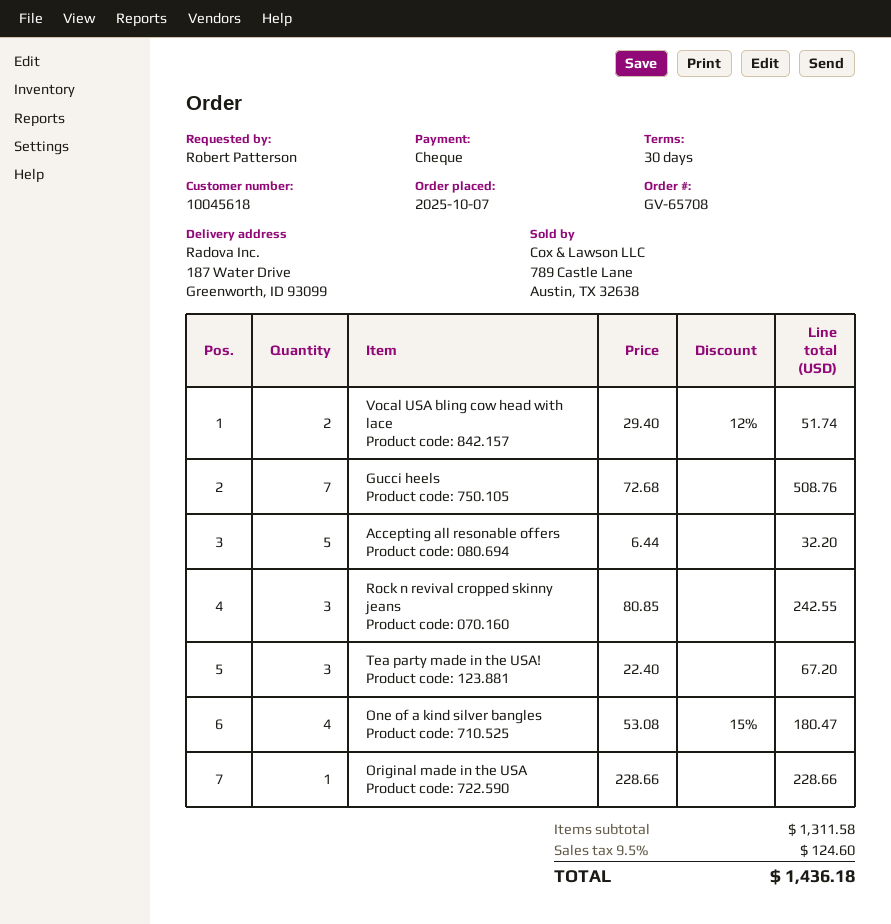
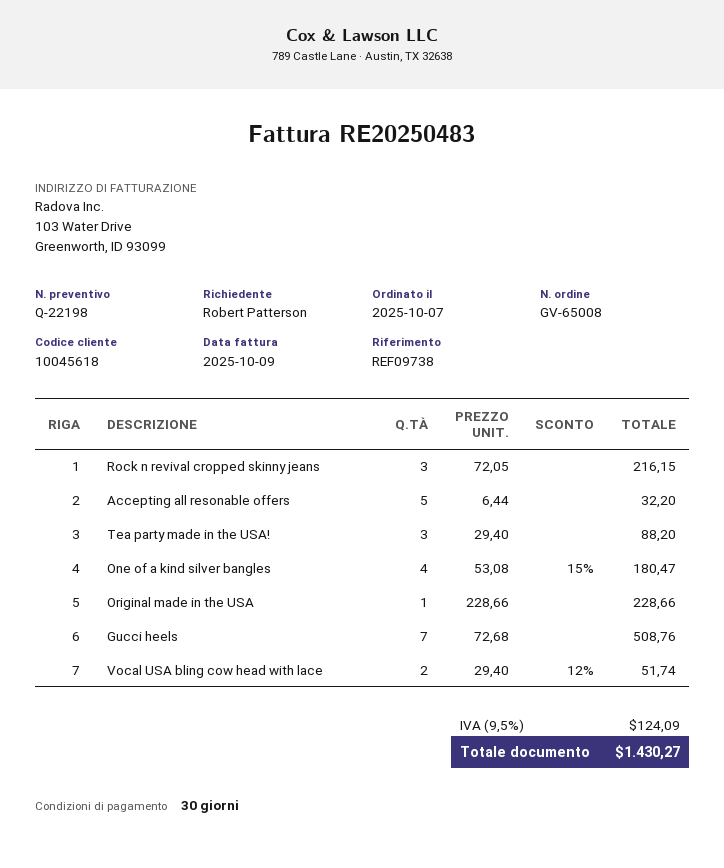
order number: GV-65708 -> GV-65008
Rock n revival cropped skinny jeans: 3 x 80.85 = 242.55 -> 3 x 72.05 = 216.15
Tea party made in the USA!: 3 x 22.40 = 67.20 -> 3 x 29.40 = 88.20
tax: 9.5% = 124.60 -> 9.5% = 124.09
total: 1436.18 -> 1430.27

